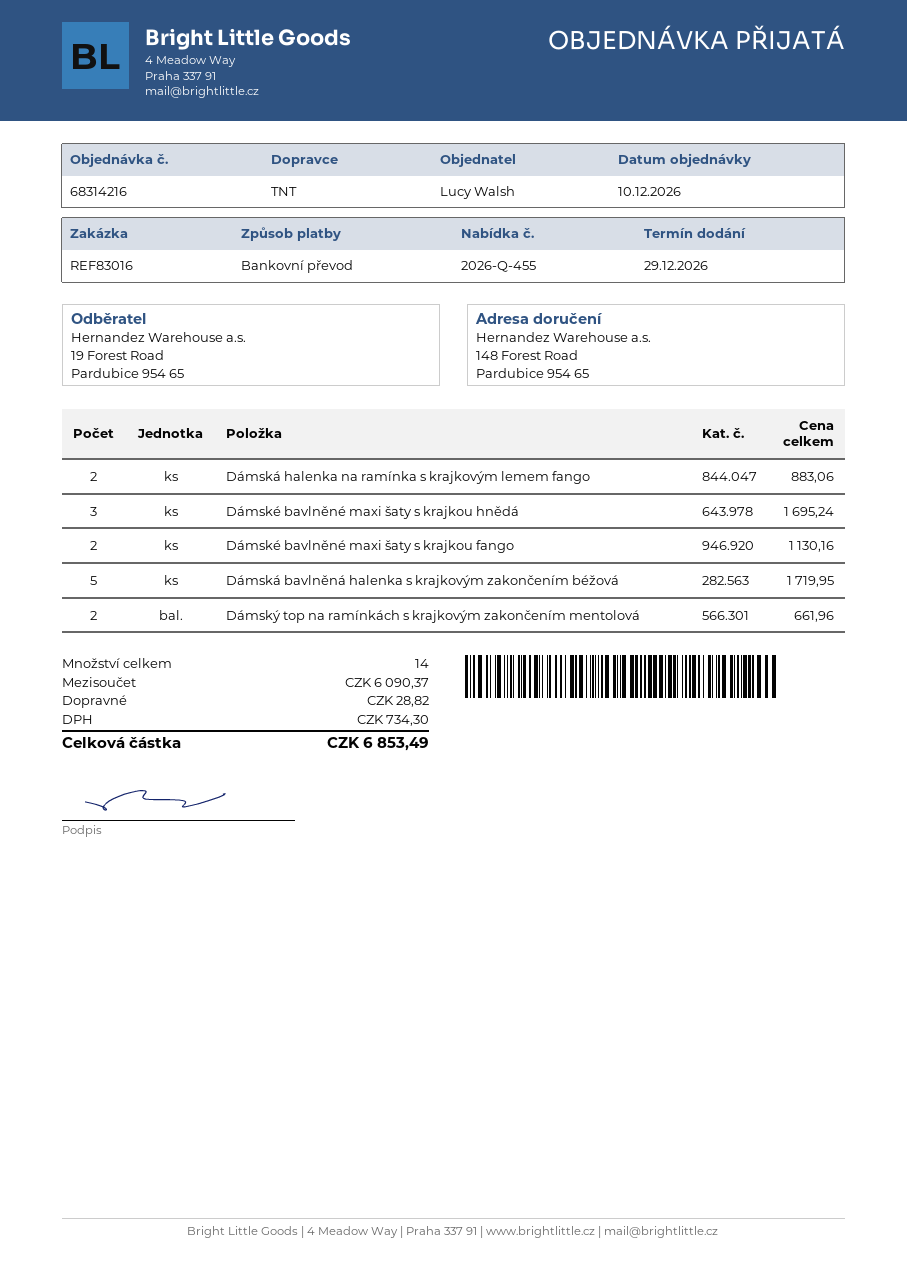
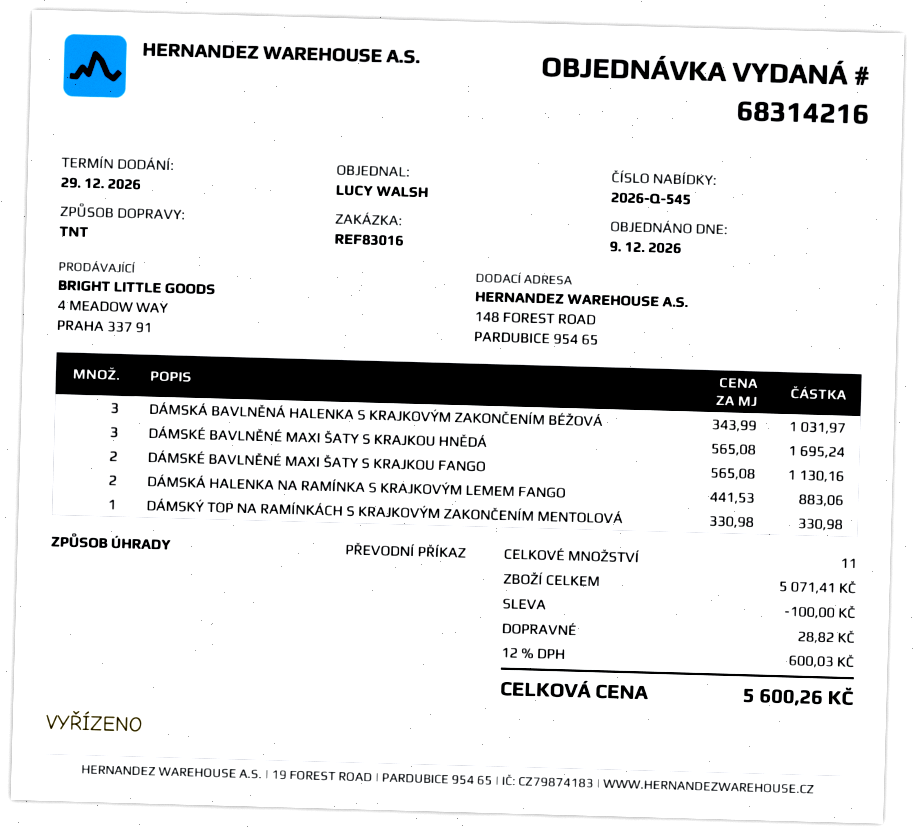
quote number: 2026-Q-455 -> 2026-Q-545
order date: 2026-12-10 -> 2026-12-09
Dámská bavlněná halenka s krajkovým zakončením béžová: 5 for 1719.95 -> 3 for 1031.97
Dámský top na ramínkách s krajkovým zakončením mentolová: 2 for 661.96 -> 1 for 330.98
total quantity: 14 -> 11
subtotal: 6090.37 -> 5071.41
discount: none -> 100.00
tax: 734.30 -> 600.03
total: 6853.49 -> 5600.26

